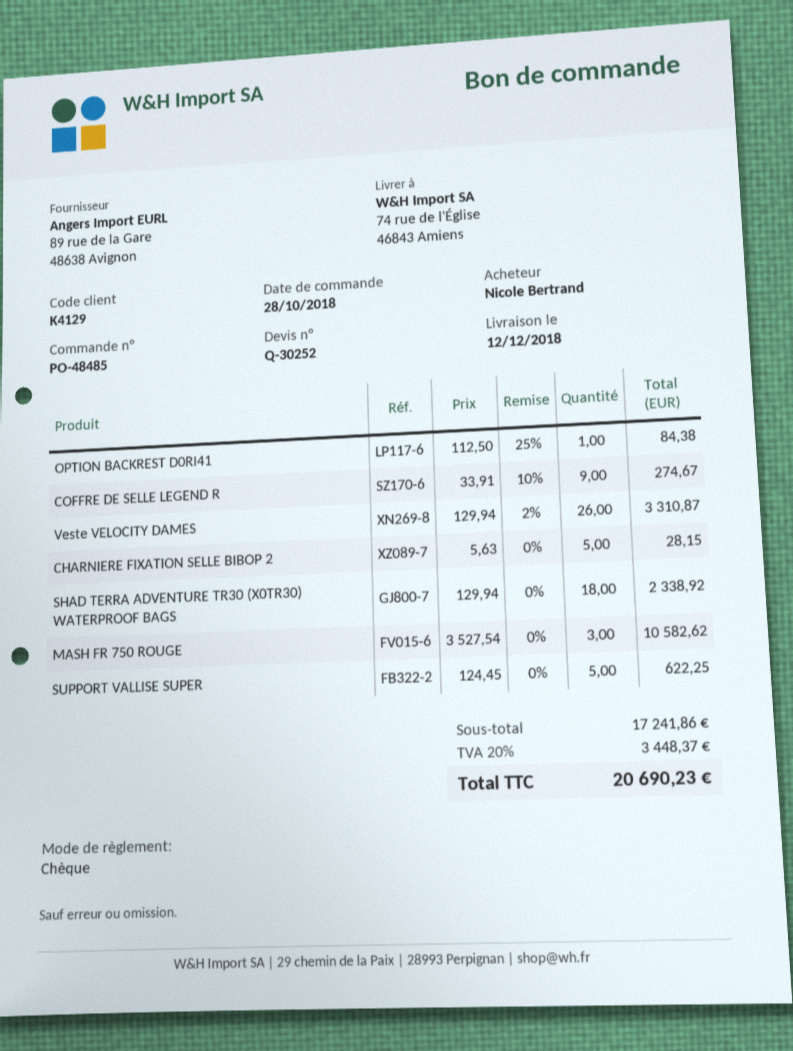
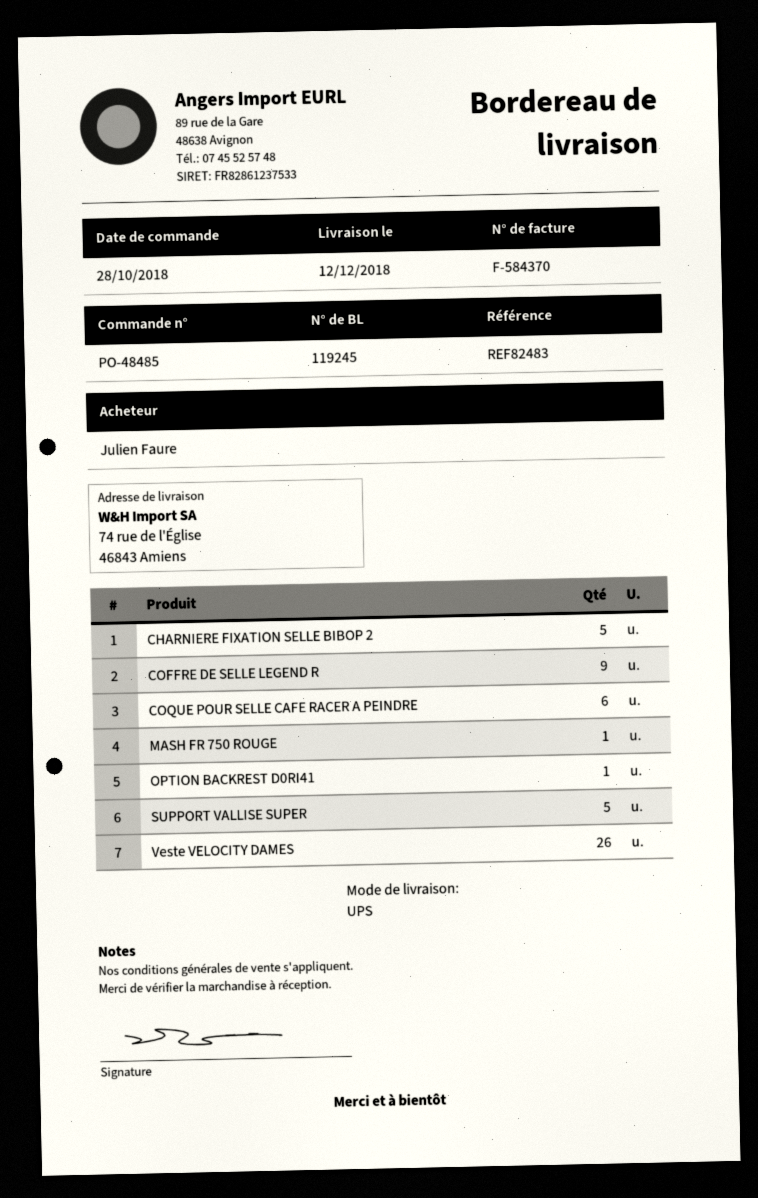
ordered by: Nicole Bertrand -> Julien Faure
SHAD TERRA ADVENTURE TR30 (X0TR30) WATERPROOF BAGS: 18 -> none
MASH FR 750 ROUGE: 3 -> 1
COQUE POUR SELLE CAFE RACER A PEINDRE: none -> 6

